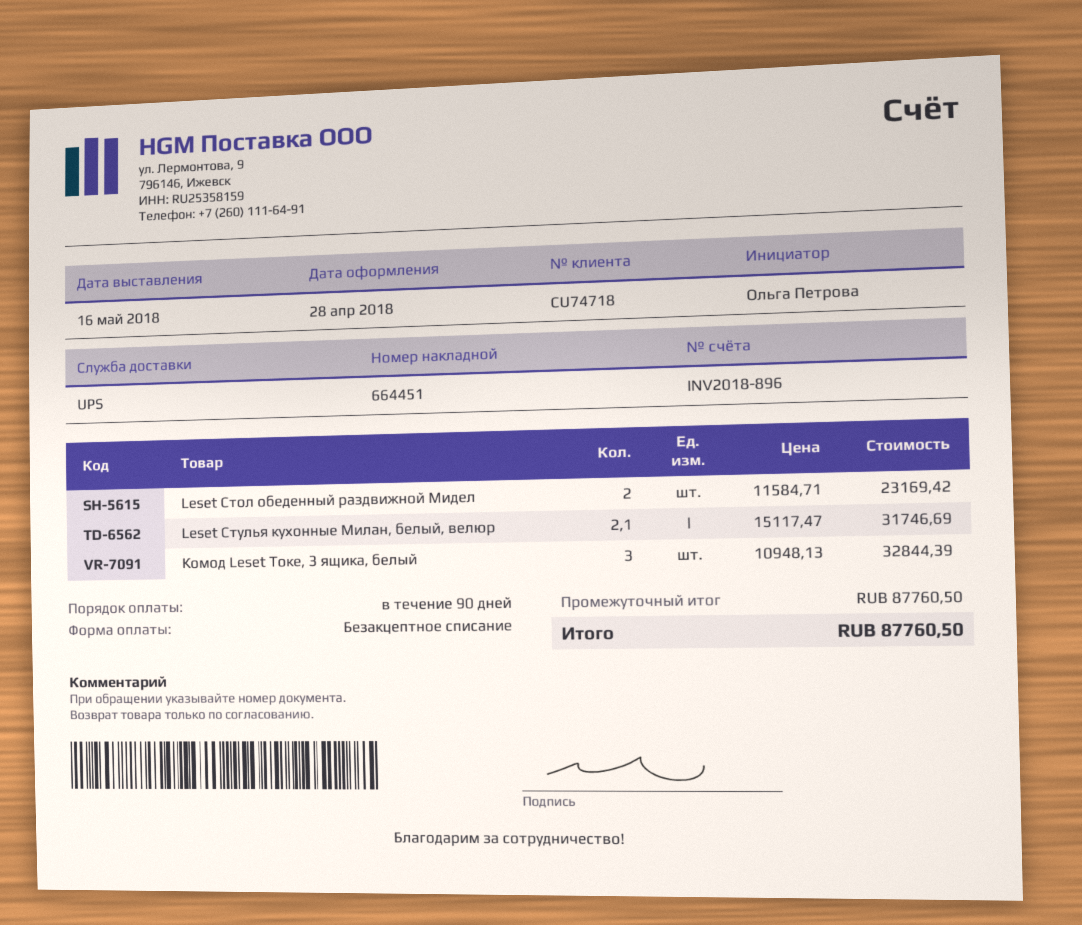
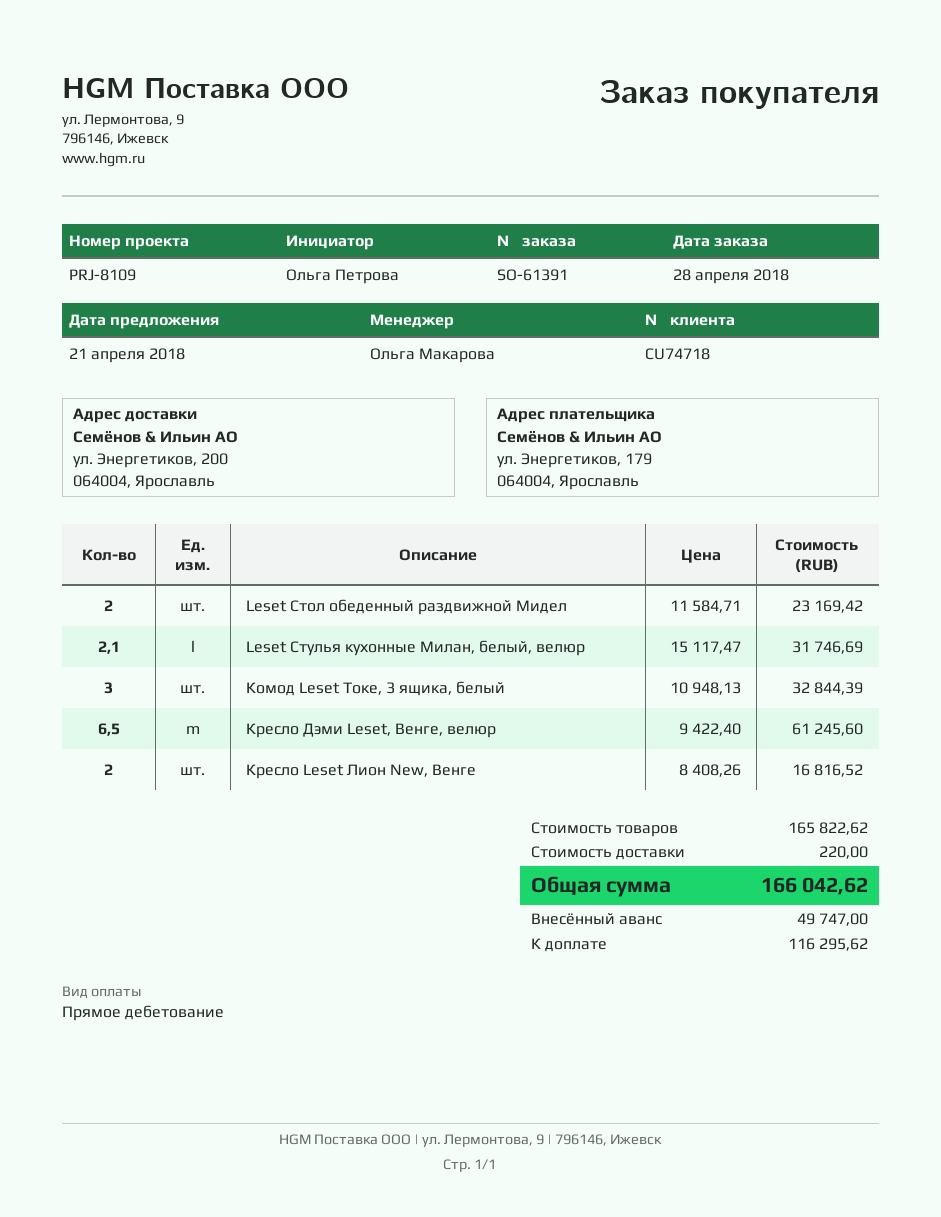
Кресло Дэми Leset, Венге, велюр: none -> 6.5 x 9422.40 = 61245.60
Кресло Leset Лион New, Венге: none -> 2 x 8408.26 = 16816.52
subtotal: 87760.50 -> 165822.62
shipping: none -> 220.00
total: 87760.50 -> 166042.62

